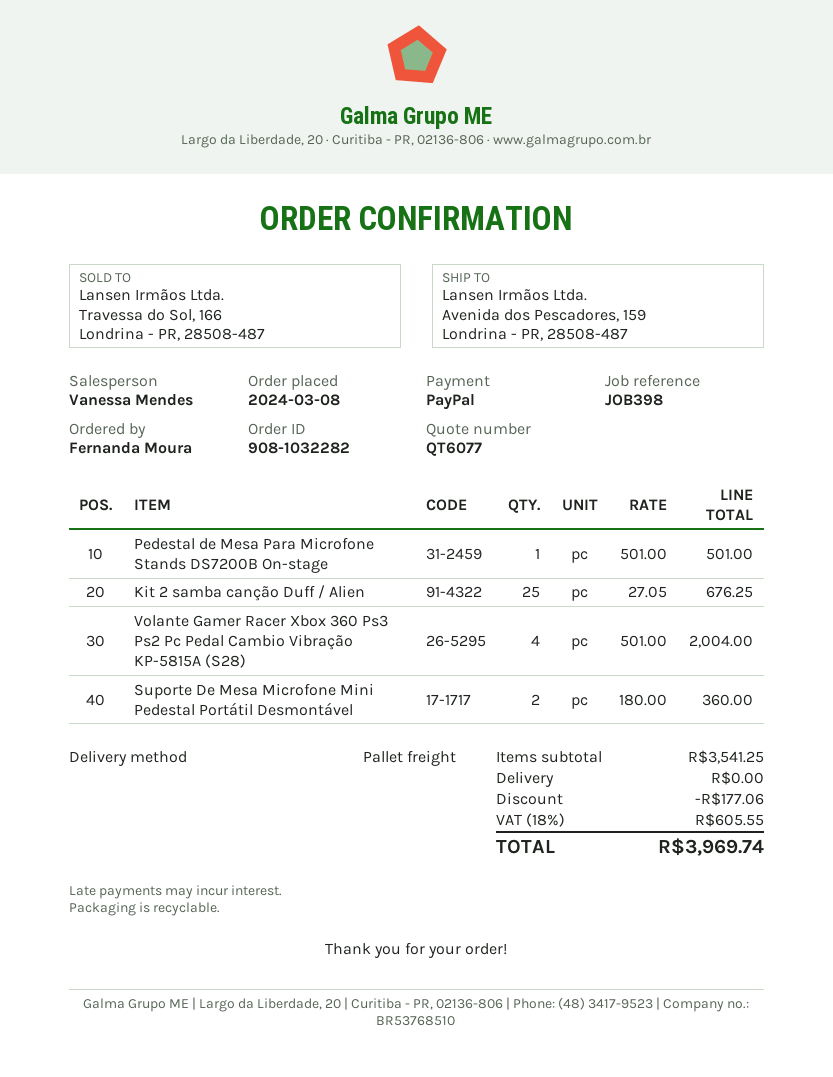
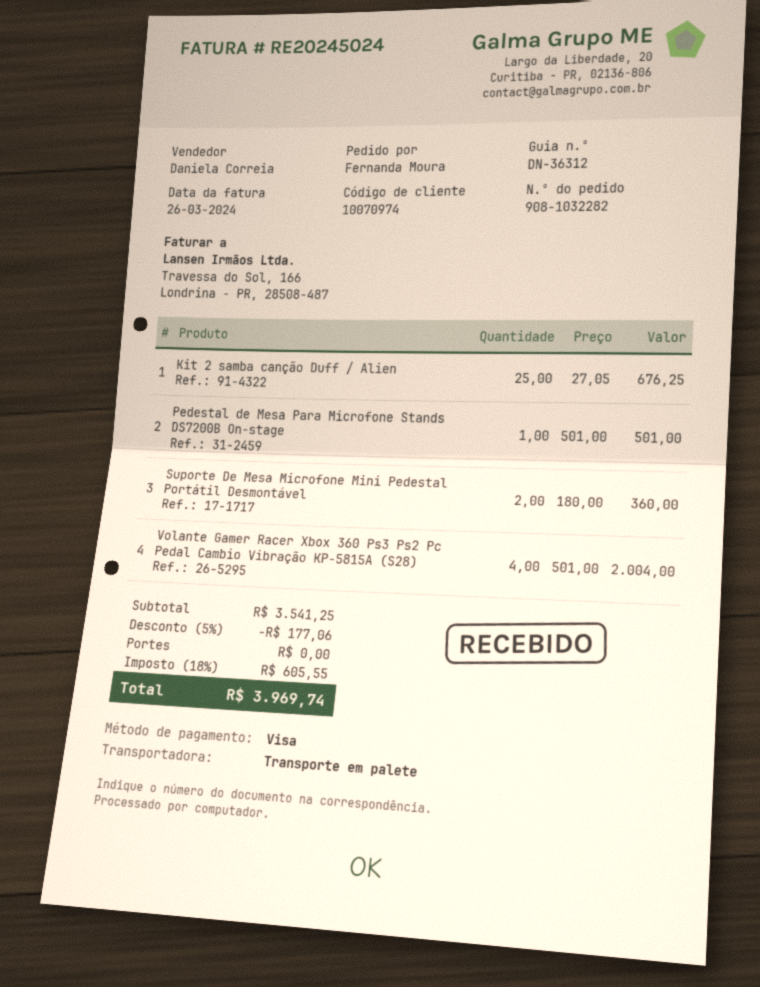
sales rep: Vanessa Mendes -> Daniela Correia
payment method: PayPal -> Visa

